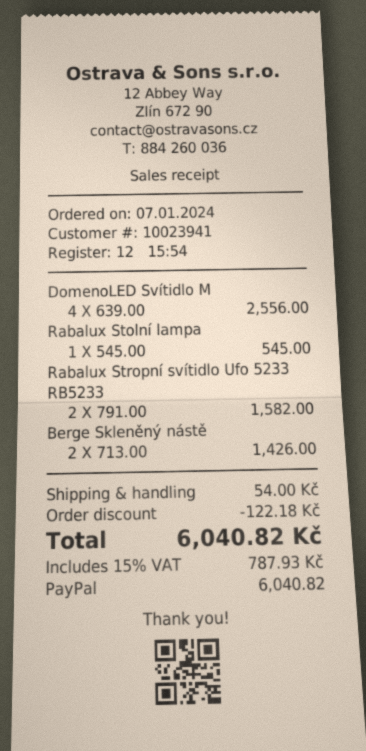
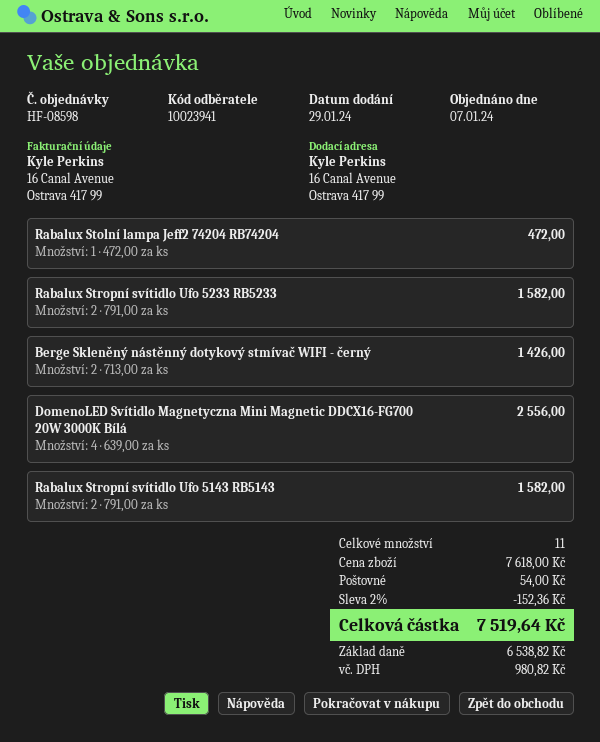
Rabalux Stolní lampa: 1 x 545.00 = 545.00 -> 1 x 472.00 = 472.00
Rabalux Stropní svítidlo Ufo 5143 RB5143: none -> 2 x 791.00 = 1582.00
discount: 122.18 -> 152.36
tax: 787.93 -> 980.82
total: 6040.82 -> 7519.64

